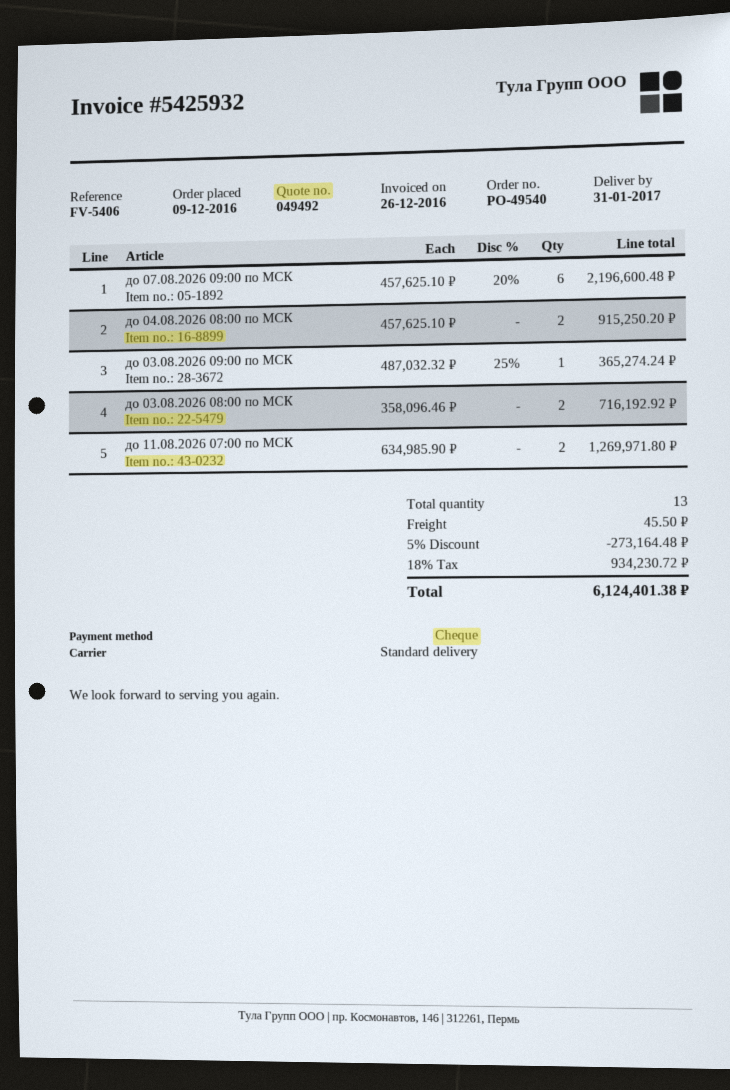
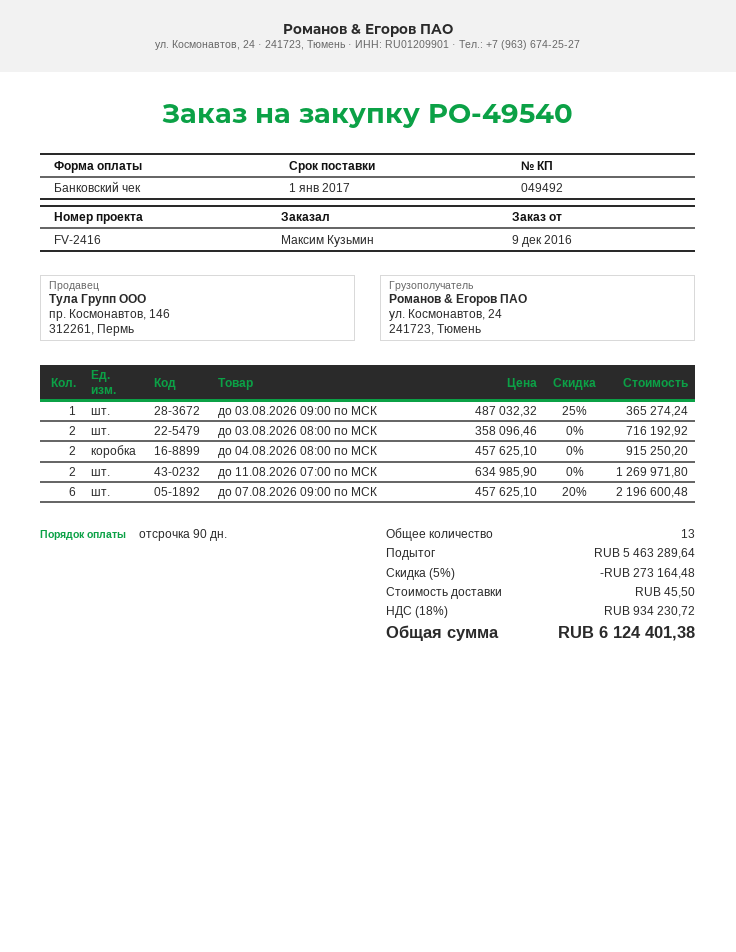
delivery date: 2017-01-31 -> 2017-01-01
reference: FV-5406 -> FV-2416

